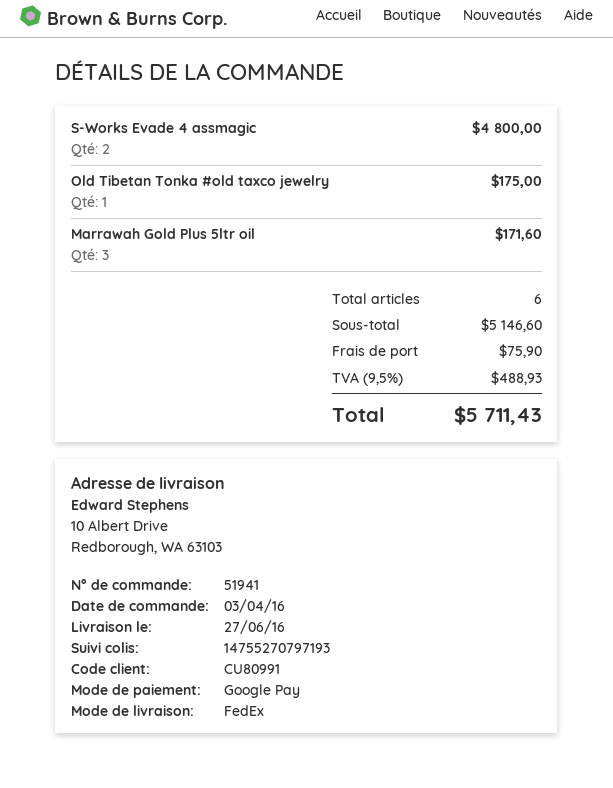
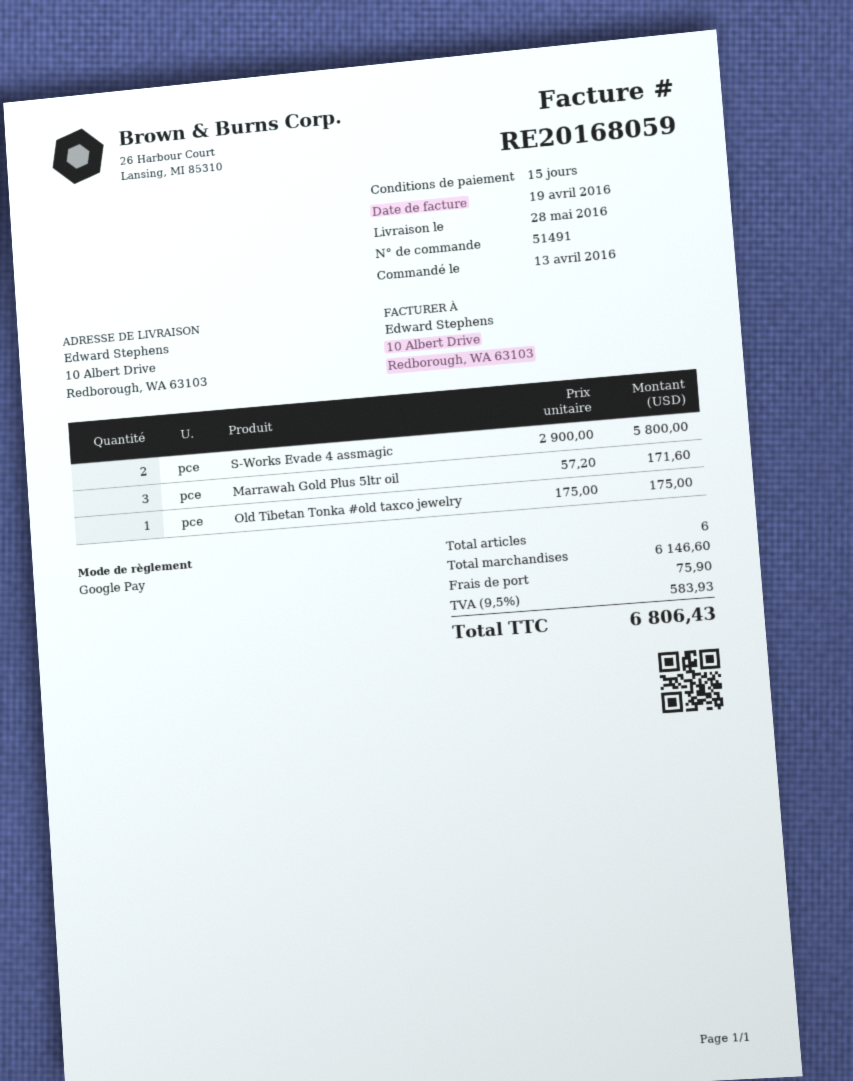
order number: 51941 -> 51491
order date: 2016-04-03 -> 2016-04-13
delivery date: 2016-06-27 -> 2016-05-28
S-Works Evade 4 assmagic: 2 for 4800.00 -> 2 for 5800.00
subtotal: 5146.60 -> 6146.60
tax: 9.5% = 488.93 -> 9.5% = 583.93
total: 5711.43 -> 6806.43

